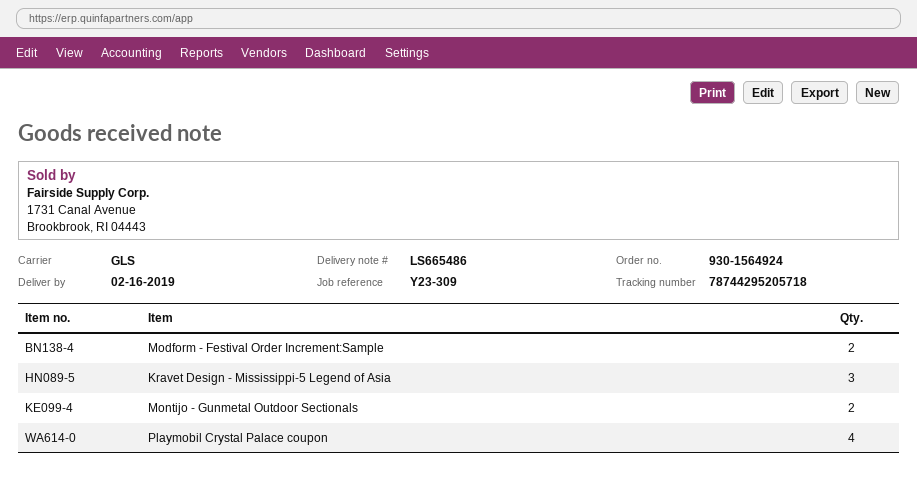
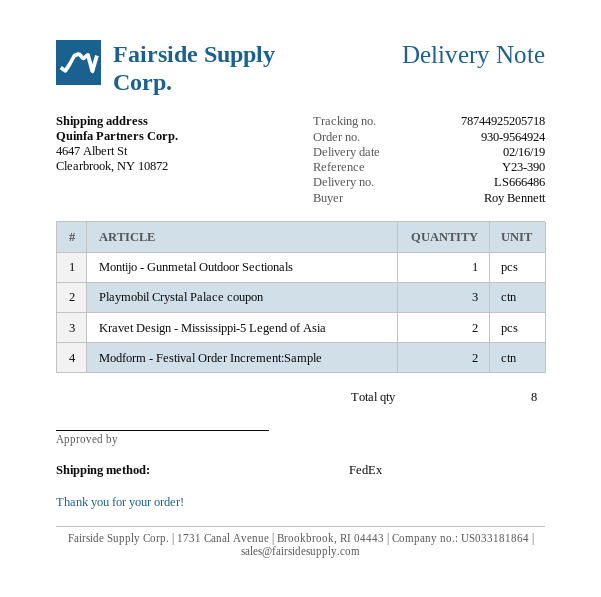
order number: 930-1564924 -> 930-9564924
delivery note number: LS665486 -> LS666486
reference: Y23-309 -> Y23-390
shipping method: GLS -> FedEx
tracking number: 78744295205718 -> 78744925205718
Kravet Design - Mississippi-5 Legend of Asia: 3 -> 2
Montijo - Gunmetal Outdoor Sectionals: 2 -> 1
Playmobil Crystal Palace coupon: 4 -> 3

